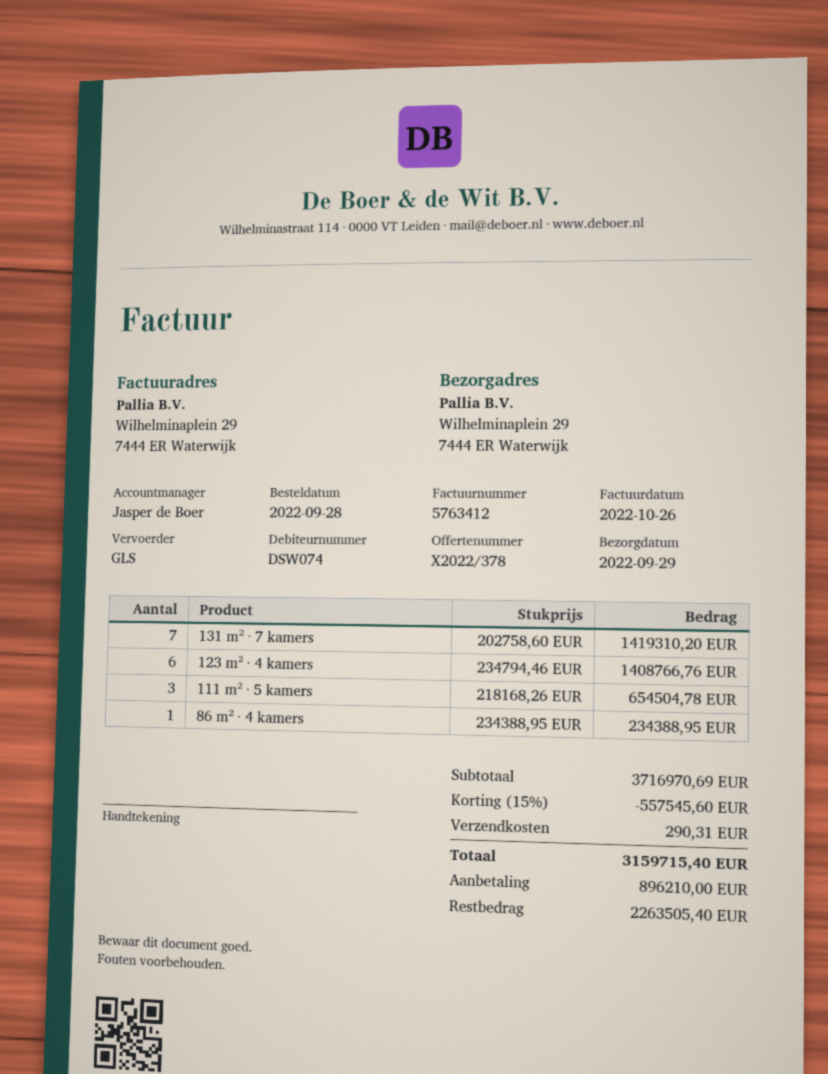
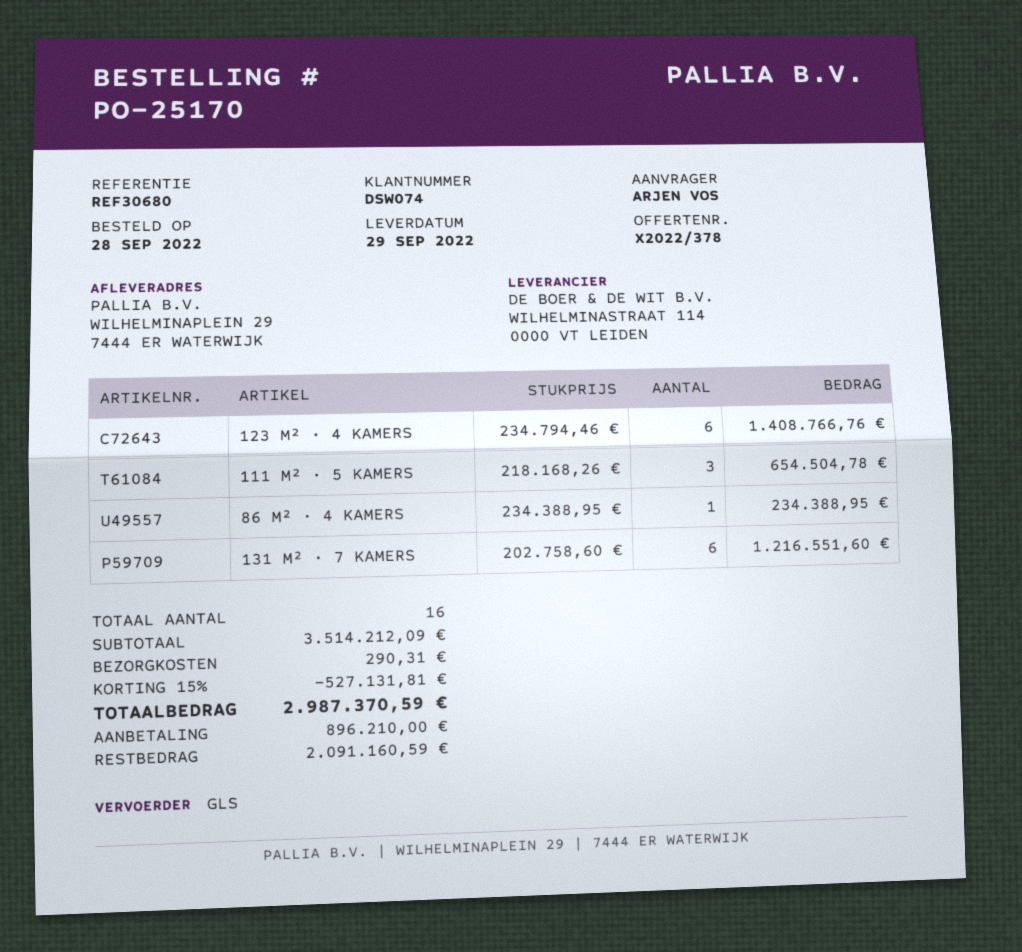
131 m² · 7 kamers: 7 x 202758.60 = 1419310.20 -> 6 x 202758.60 = 1216551.60
subtotal: 3716970.69 -> 3514212.09
discount: 15% = 557545.60 -> 15% = 527131.81
total: 3159715.40 -> 2987370.59
balance: 2263505.40 -> 2091160.59

